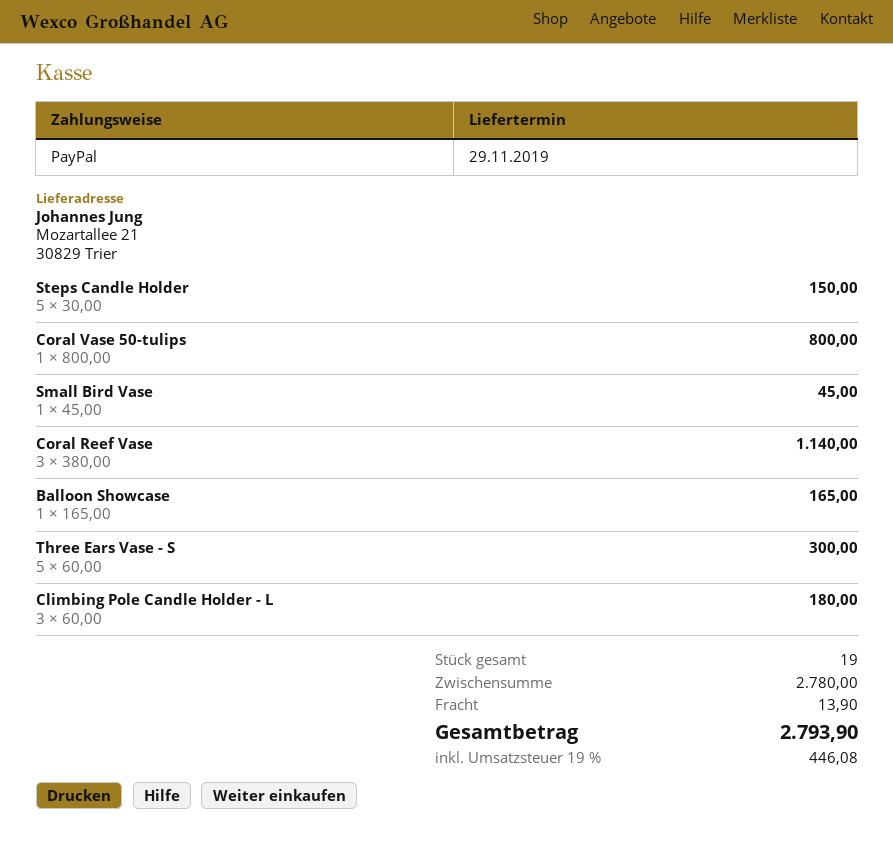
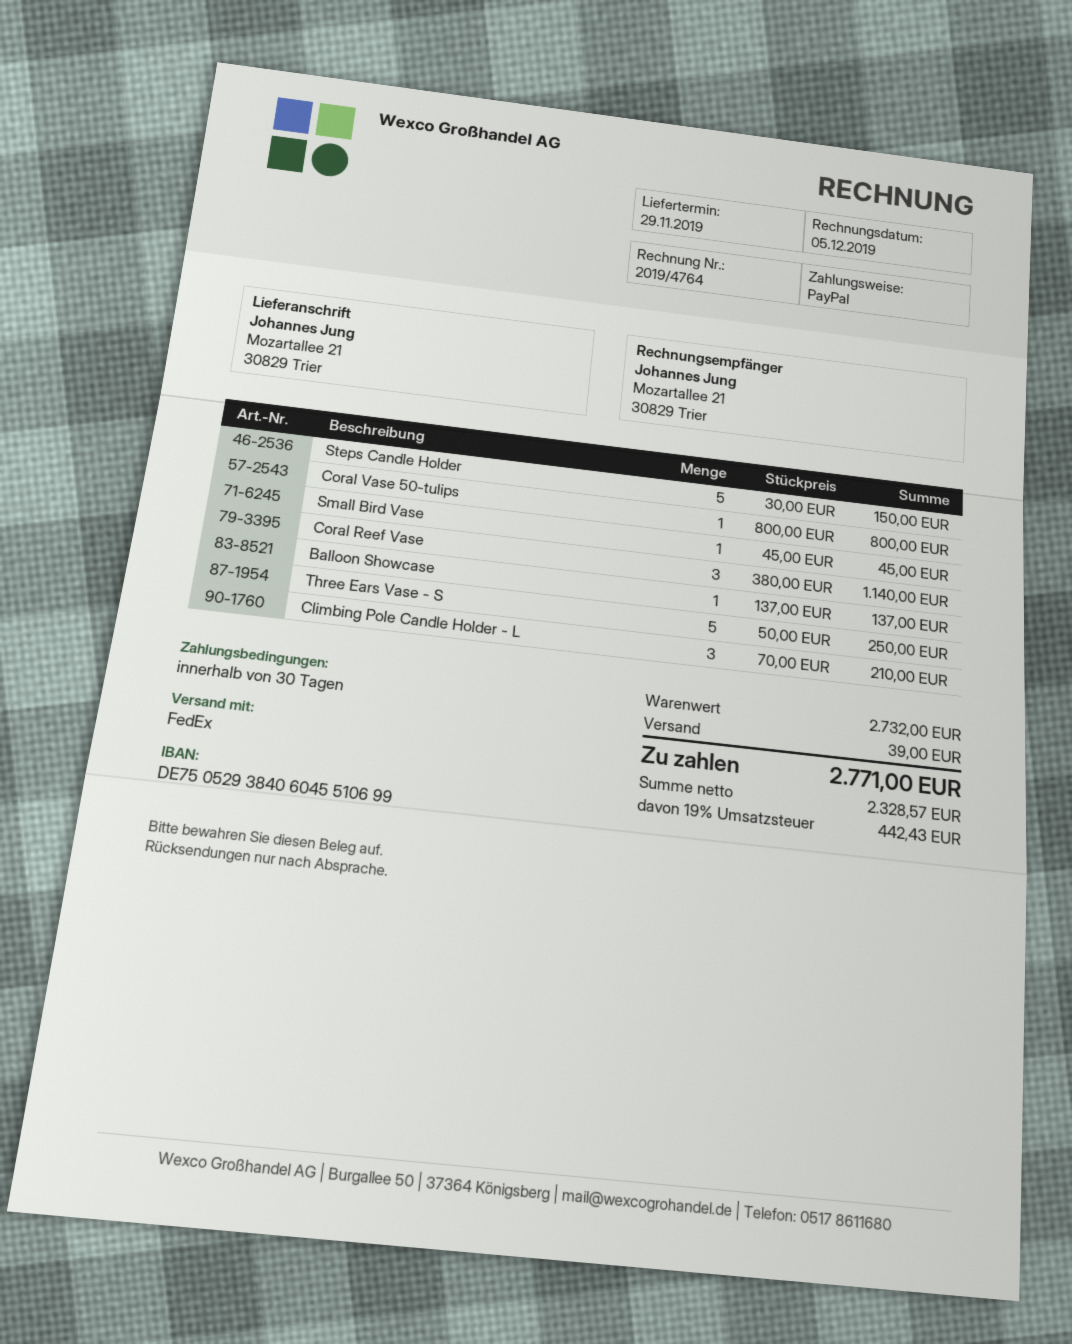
Balloon Showcase: 1 x 165.00 = 165.00 -> 1 x 137.00 = 137.00
Three Ears Vase - S: 5 x 60.00 = 300.00 -> 5 x 50.00 = 250.00
Climbing Pole Candle Holder - L: 3 x 60.00 = 180.00 -> 3 x 70.00 = 210.00
subtotal: 2780.00 -> 2732.00
shipping: 13.90 -> 39.00
tax: 19% = 446.08 -> 19% = 442.43
total: 2793.90 -> 2771.00

